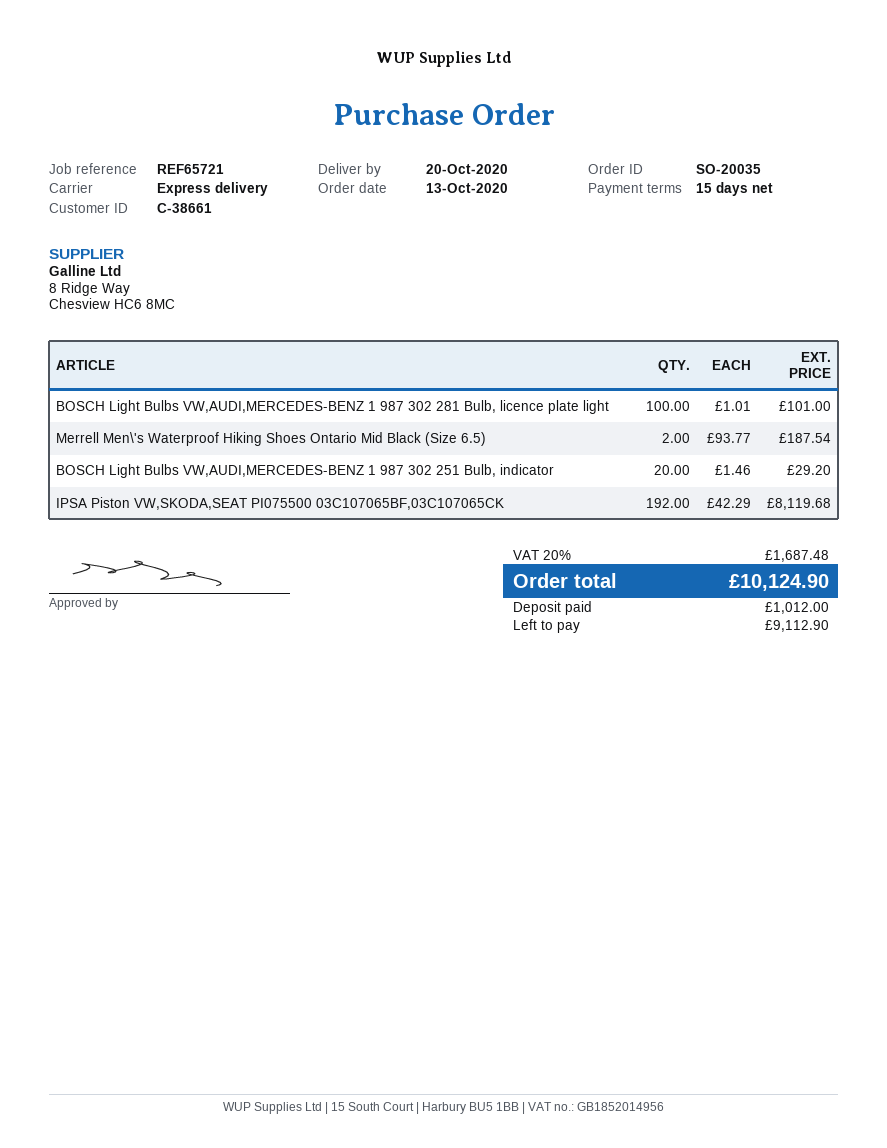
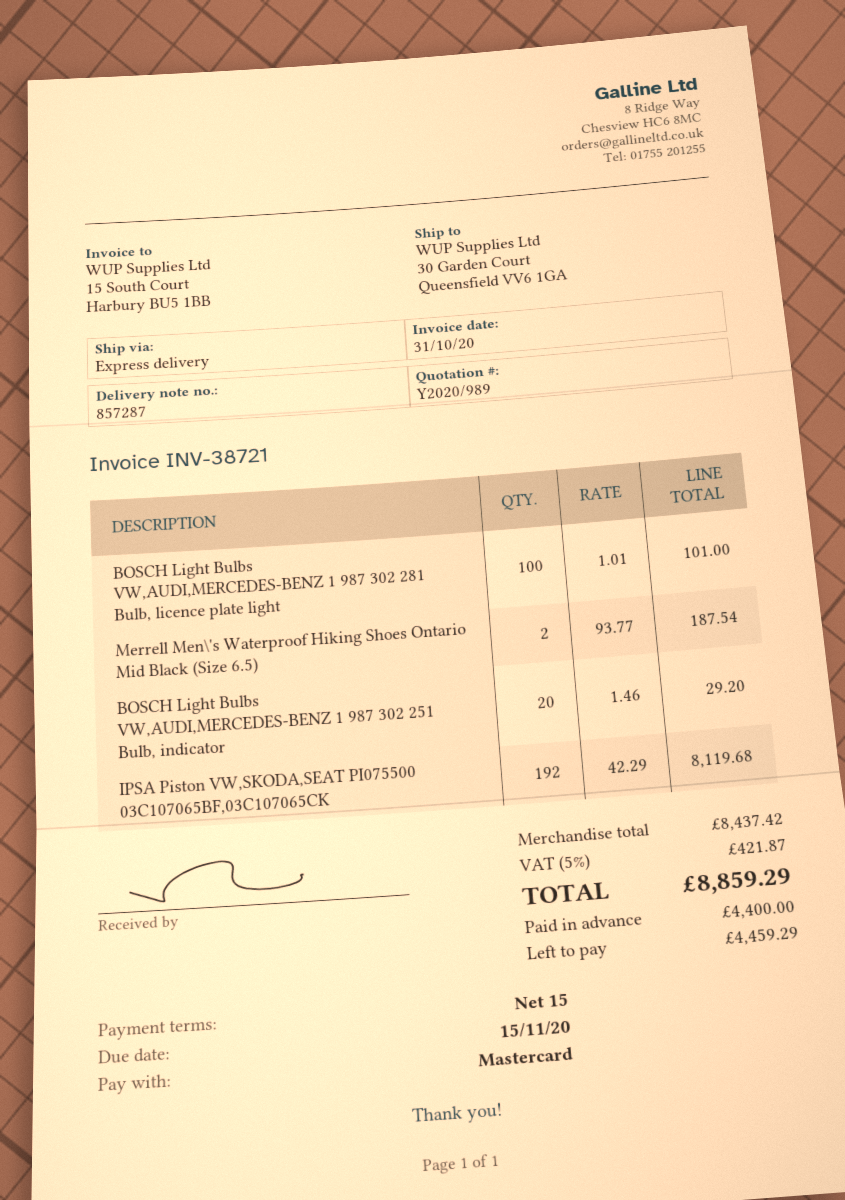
tax: 20% = 1687.48 -> 5% = 421.87
total: 10124.90 -> 8859.29
deposit: 1012.00 -> 4400.00
balance: 9112.90 -> 4459.29

